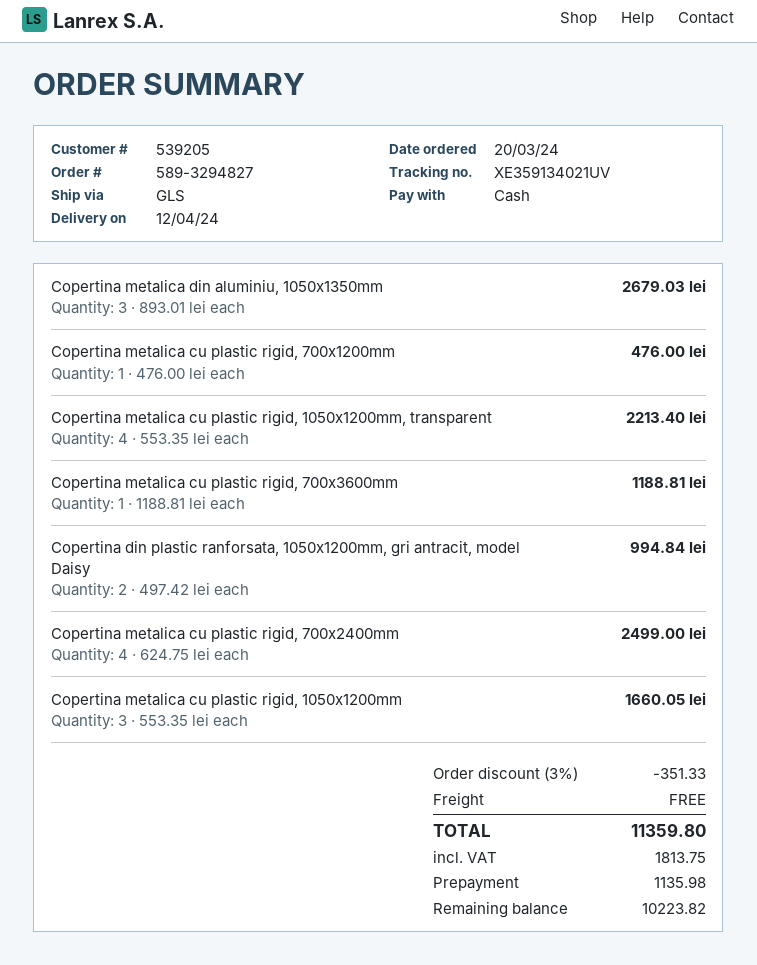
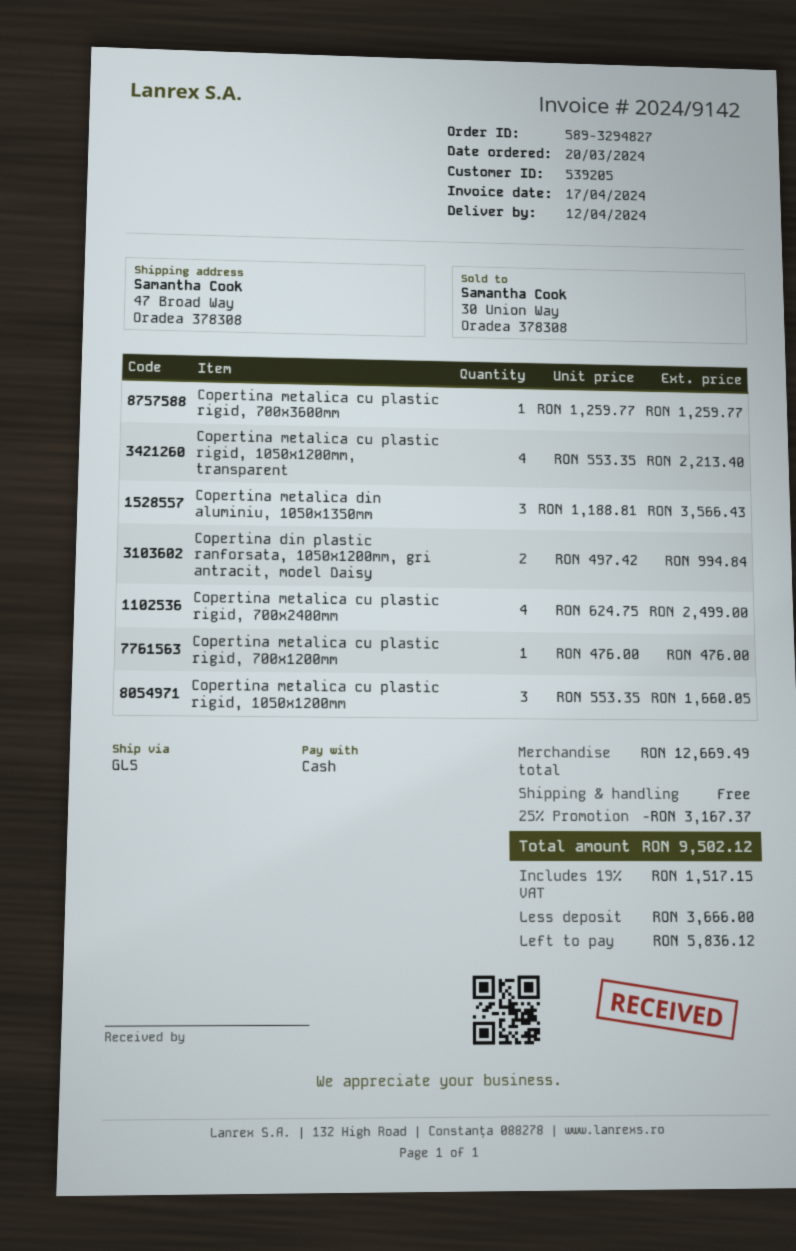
Copertina metalica din aluminiu, 1050x1350mm: 3 x 893.01 = 2679.03 -> 3 x 1188.81 = 3566.43
Copertina metalica cu plastic rigid, 700x3600mm: 1 x 1188.81 = 1188.81 -> 1 x 1259.77 = 1259.77
discount: 3% = 351.33 -> 25% = 3167.37
tax: 1813.75 -> 1517.15
total: 11359.80 -> 9502.12
deposit: 1135.98 -> 3666.00
balance: 10223.82 -> 5836.12

